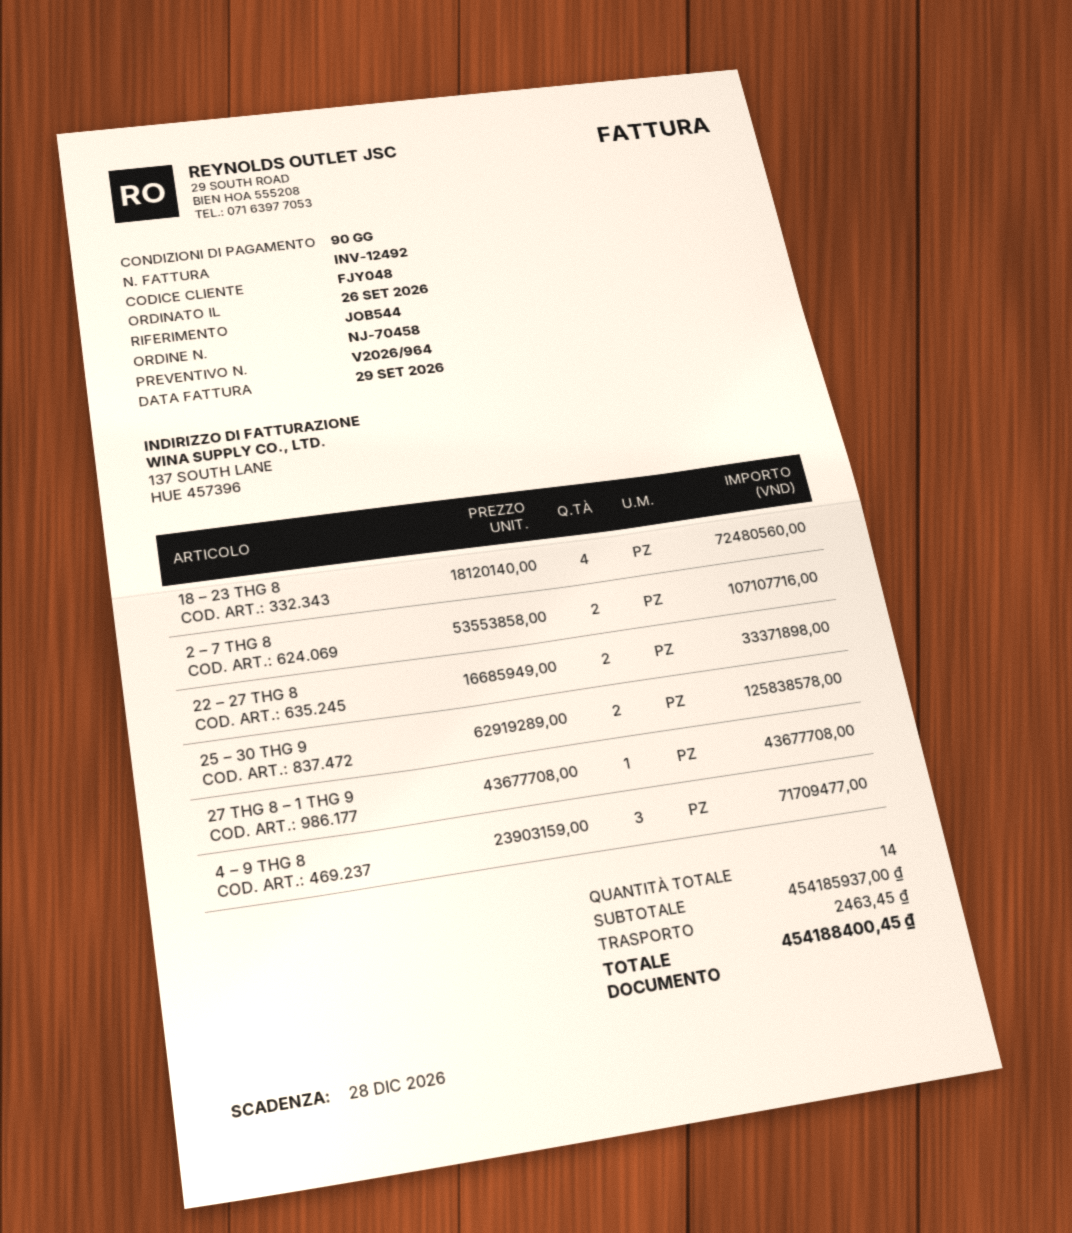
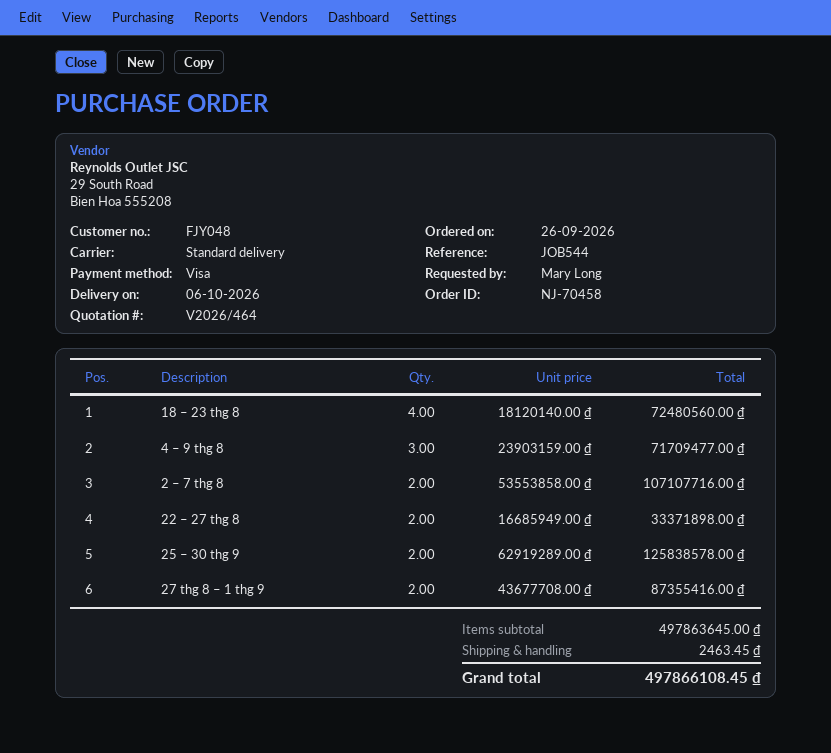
quote number: V2026/964 -> V2026/464
27 THG 8 – 1 THG 9: 1 x 43677708.00 = 43677708.00 -> 2 x 43677708.00 = 87355416.00
subtotal: 454185937.00 -> 497863645.00
total: 454188400.45 -> 497866108.45

